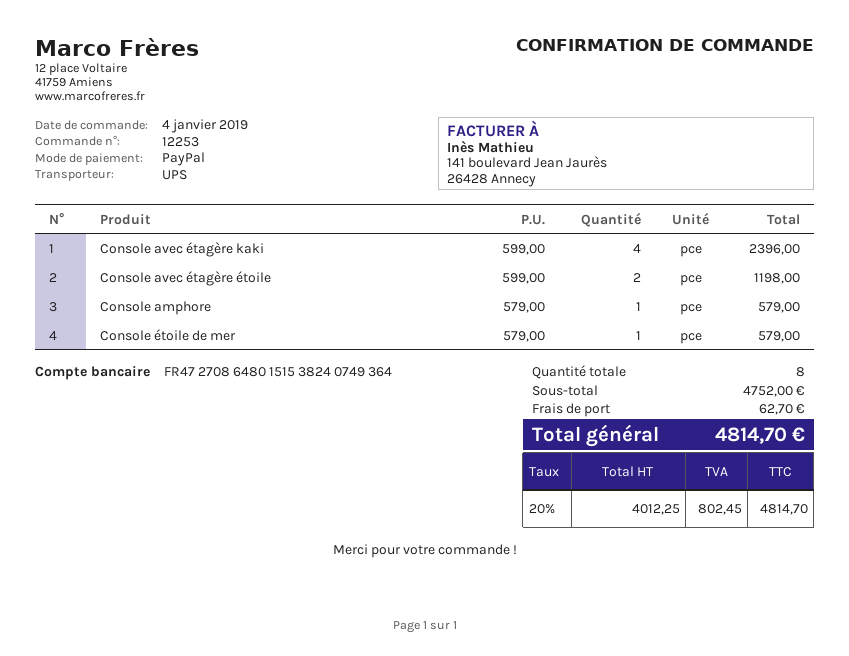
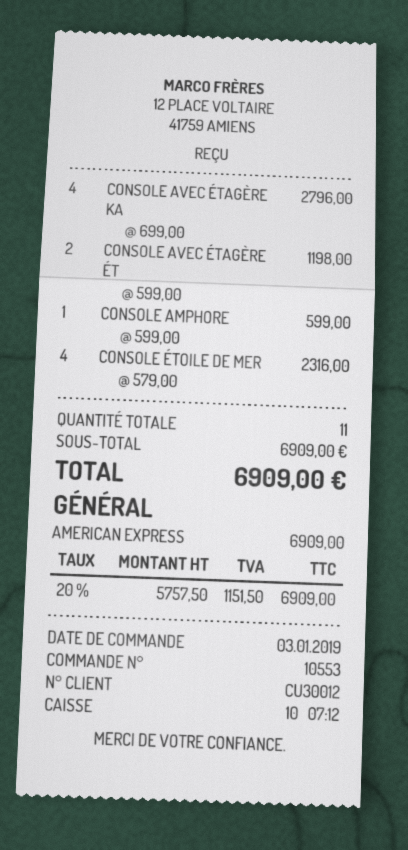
order number: 12253 -> 10553
order date: 2019-01-04 -> 2019-01-03
payment method: PayPal -> American Express
Console avec étagère kaki: 4 x 599.00 = 2396.00 -> 4 x 699.00 = 2796.00
Console amphore: 1 x 579.00 = 579.00 -> 1 x 599.00 = 599.00
Console étoile de mer: 1 x 579.00 = 579.00 -> 4 x 579.00 = 2316.00
total quantity: 8 -> 11
subtotal: 4752.00 -> 6909.00
shipping: 62.70 -> none
net: 4012.25 -> 5757.50
tax: 20% = 802.45 -> 20% = 1151.50
total: 4814.70 -> 6909.00

